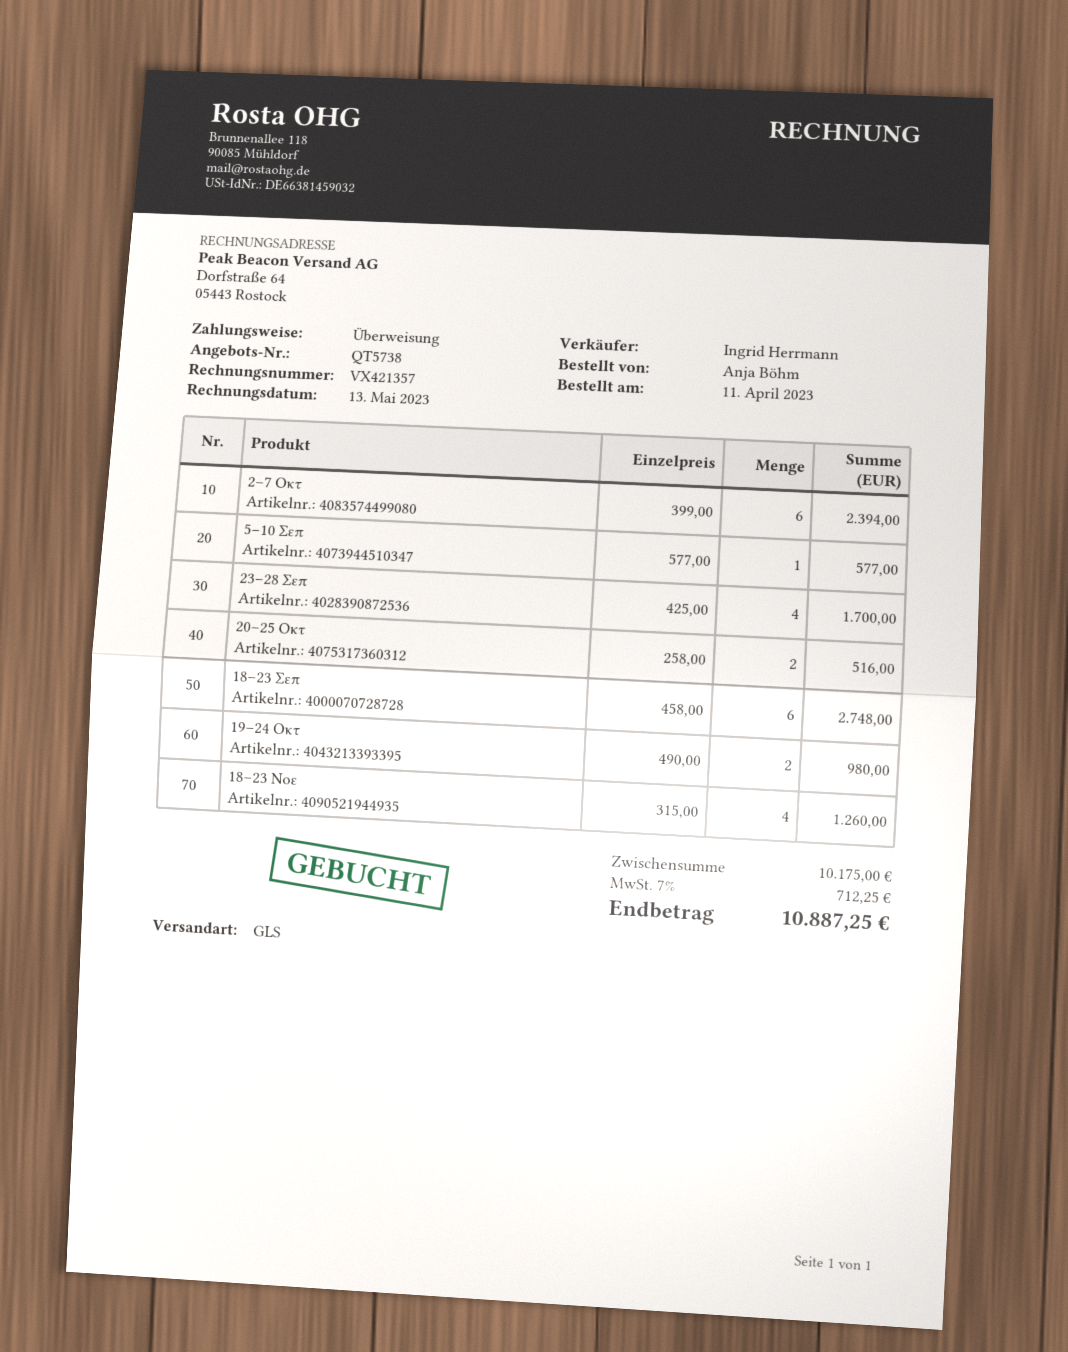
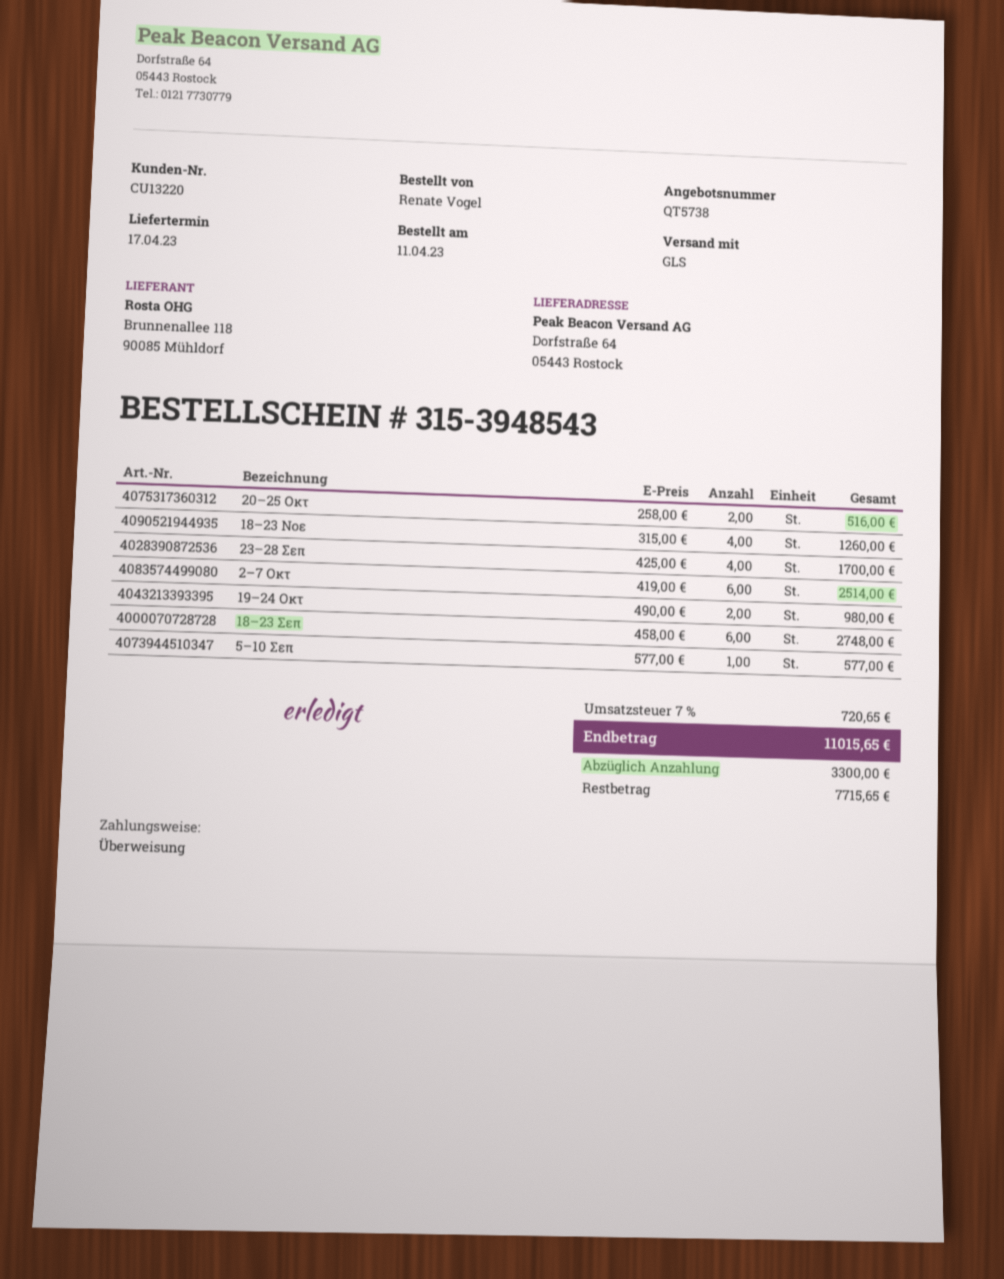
ordered by: Anja Böhm -> Renate Vogel
2–7 Οκτ: 6 x 399.00 = 2394.00 -> 6 x 419.00 = 2514.00
tax: 7% = 712.25 -> 7% = 720.65
total: 10887.25 -> 11015.65

